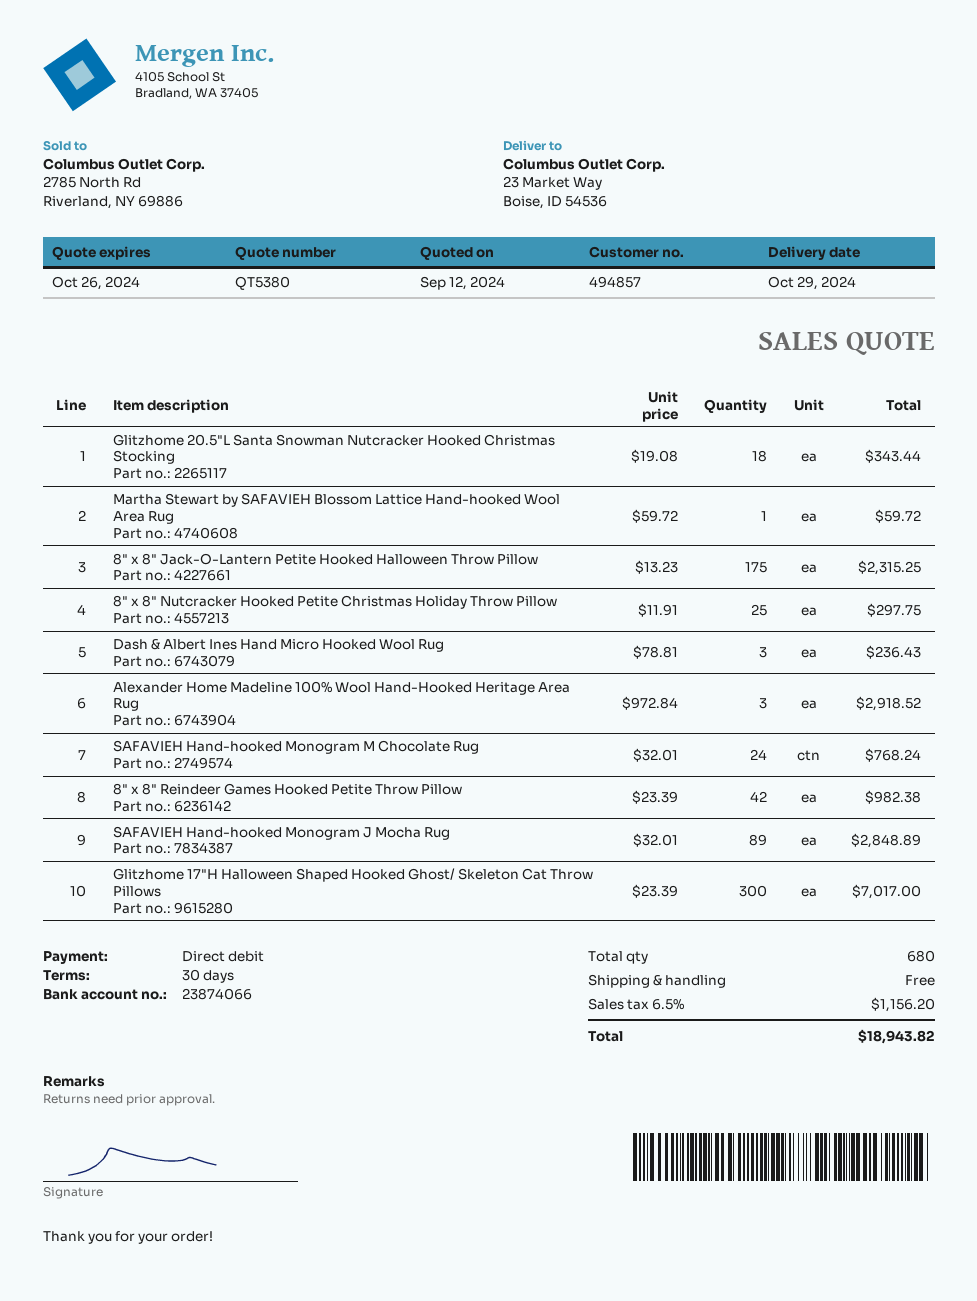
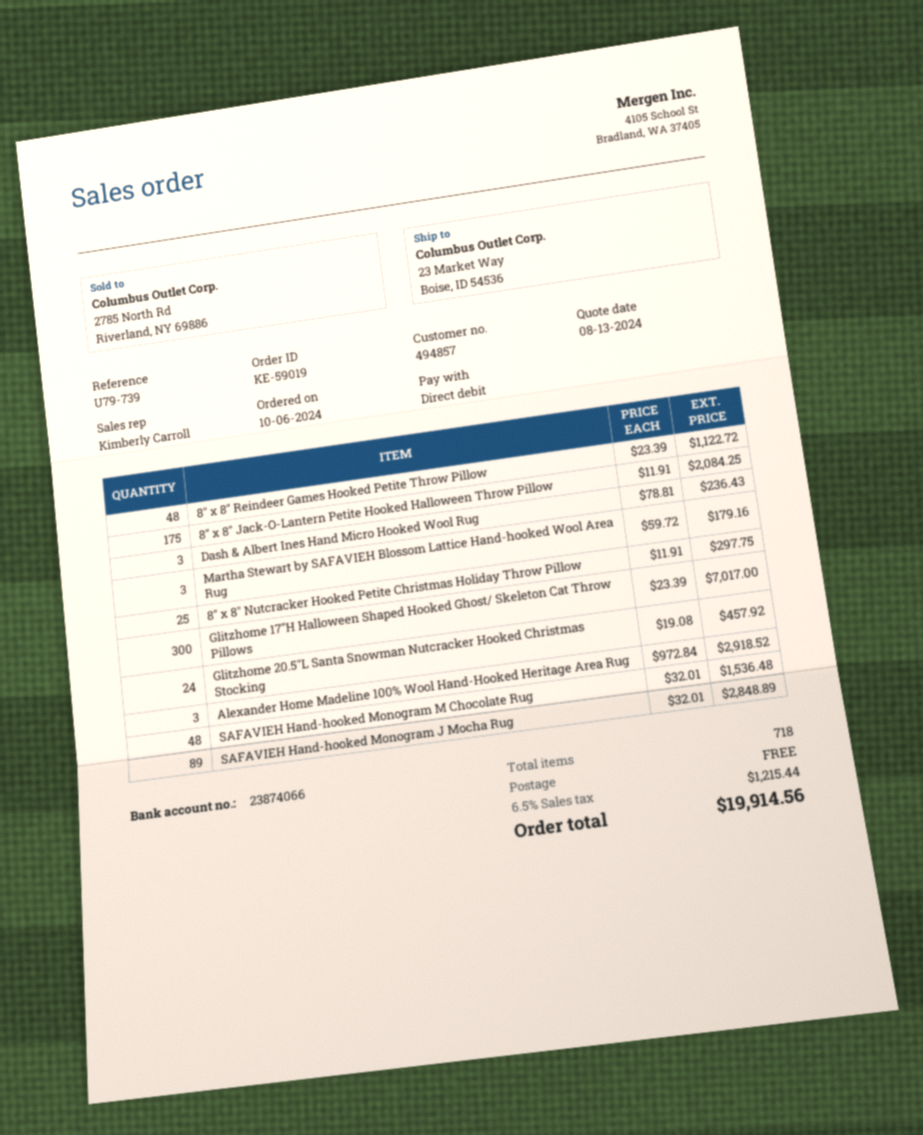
quote date: 2024-09-12 -> 2024-08-13
Glitzhome 20.5"L Santa Snowman Nutcracker Hooked Christmas Stocking: 18 x 19.08 = 343.44 -> 24 x 19.08 = 457.92
Martha Stewart by SAFAVIEH Blossom Lattice Hand-hooked Wool Area Rug: 1 x 59.72 = 59.72 -> 3 x 59.72 = 179.16
8" x 8" Jack-O-Lantern Petite Hooked Halloween Throw Pillow: 175 x 13.23 = 2315.25 -> 175 x 11.91 = 2084.25
SAFAVIEH Hand-hooked Monogram M Chocolate Rug: 24 x 32.01 = 768.24 -> 48 x 32.01 = 1536.48
8" x 8" Reindeer Games Hooked Petite Throw Pillow: 42 x 23.39 = 982.38 -> 48 x 23.39 = 1122.72
total quantity: 680 -> 718
tax: 6.5% = 1156.20 -> 6.5% = 1215.44
total: 18943.82 -> 19914.56

